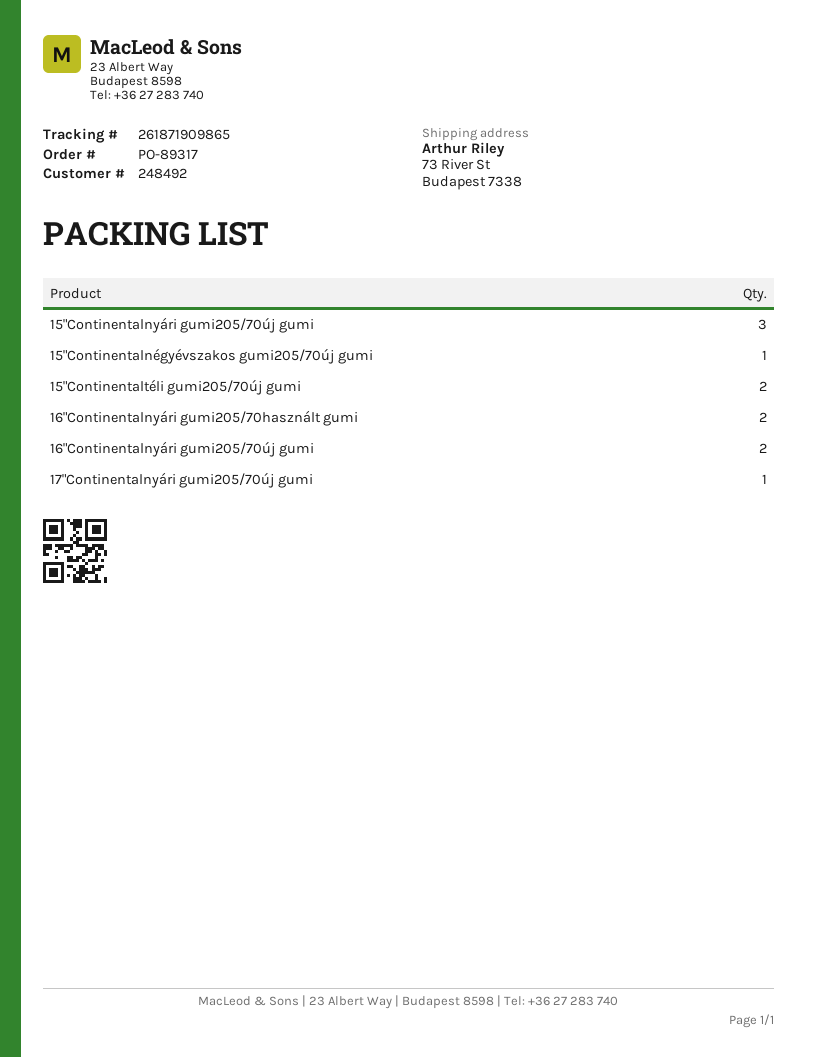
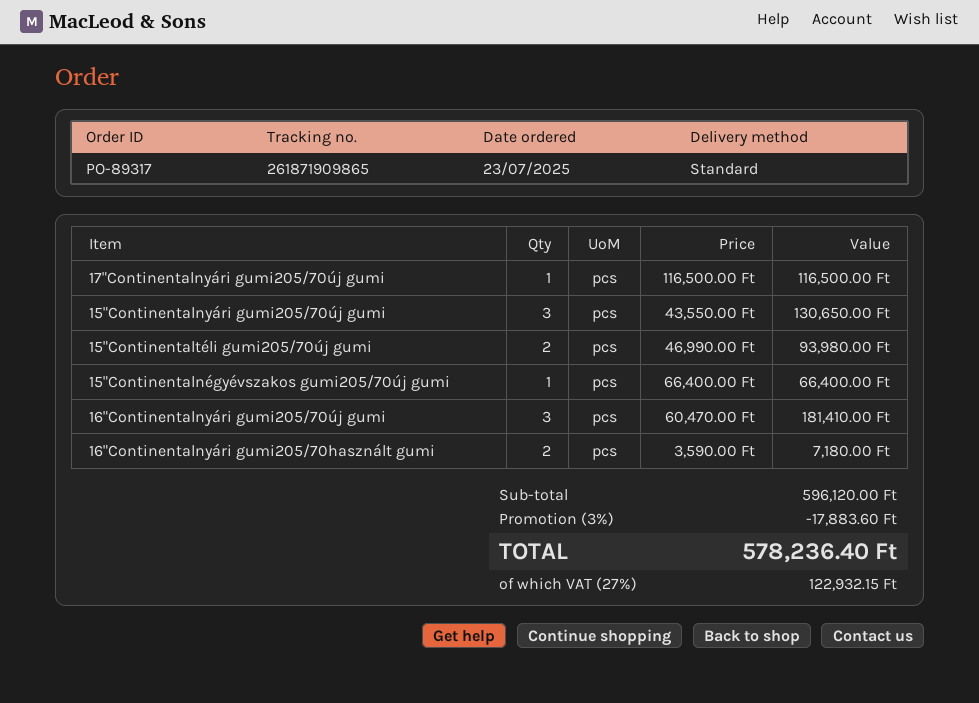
16"Continentalnyári gumi205/70új gumi: 2 -> 3

